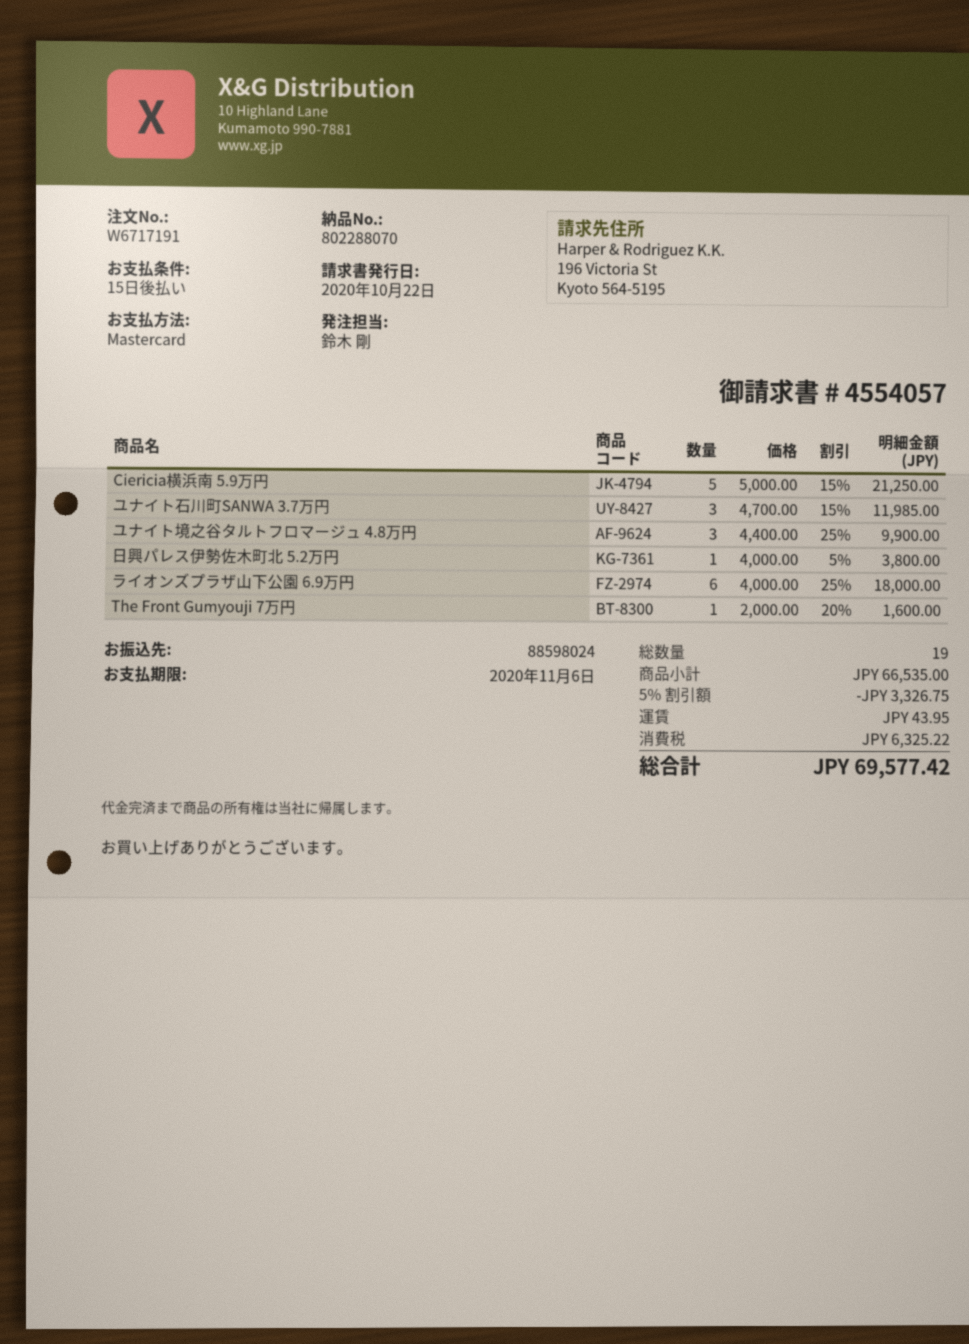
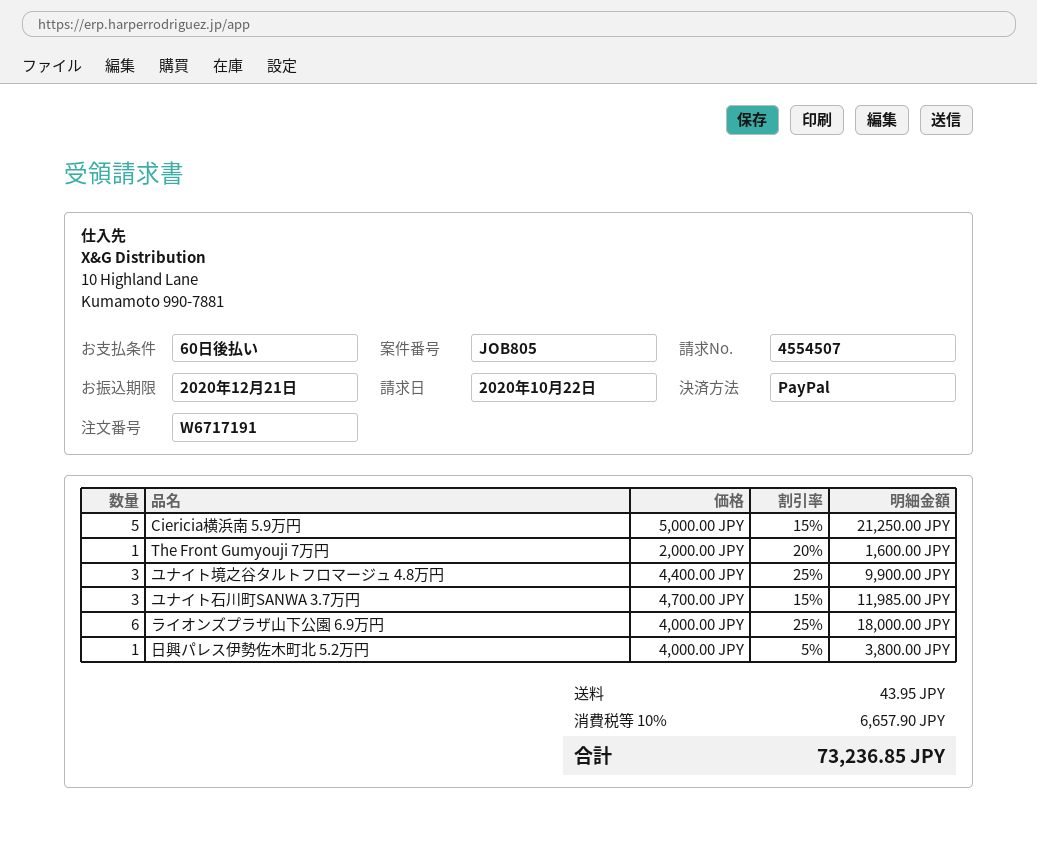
invoice number: 4554057 -> 4554507
payment terms: 15 days -> 60 days
due date: 2020-11-06 -> 2020-12-21
payment method: Mastercard -> PayPal
discount: 5% = 3326.75 -> none
tax: 6325.22 -> 6657.90
total: 69577.42 -> 73236.85

